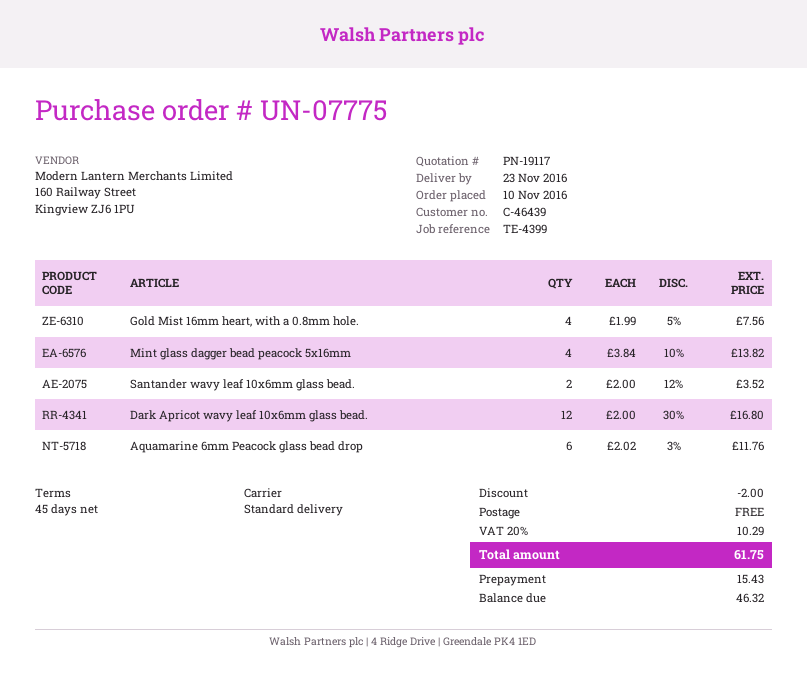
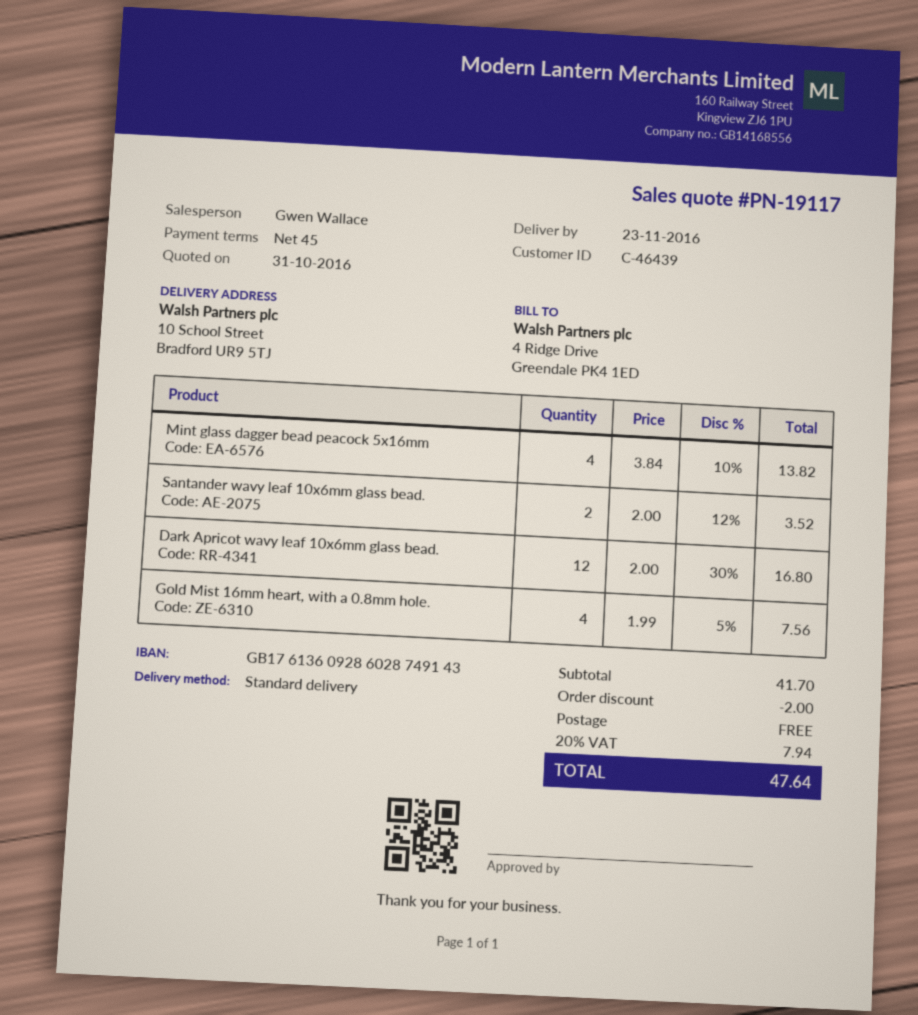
Aquamarine 6mm Peacock glass bead drop: 6 x 2.02 - 3% = 11.76 -> none
tax: 20% = 10.29 -> 20% = 7.94
total: 61.75 -> 47.64

